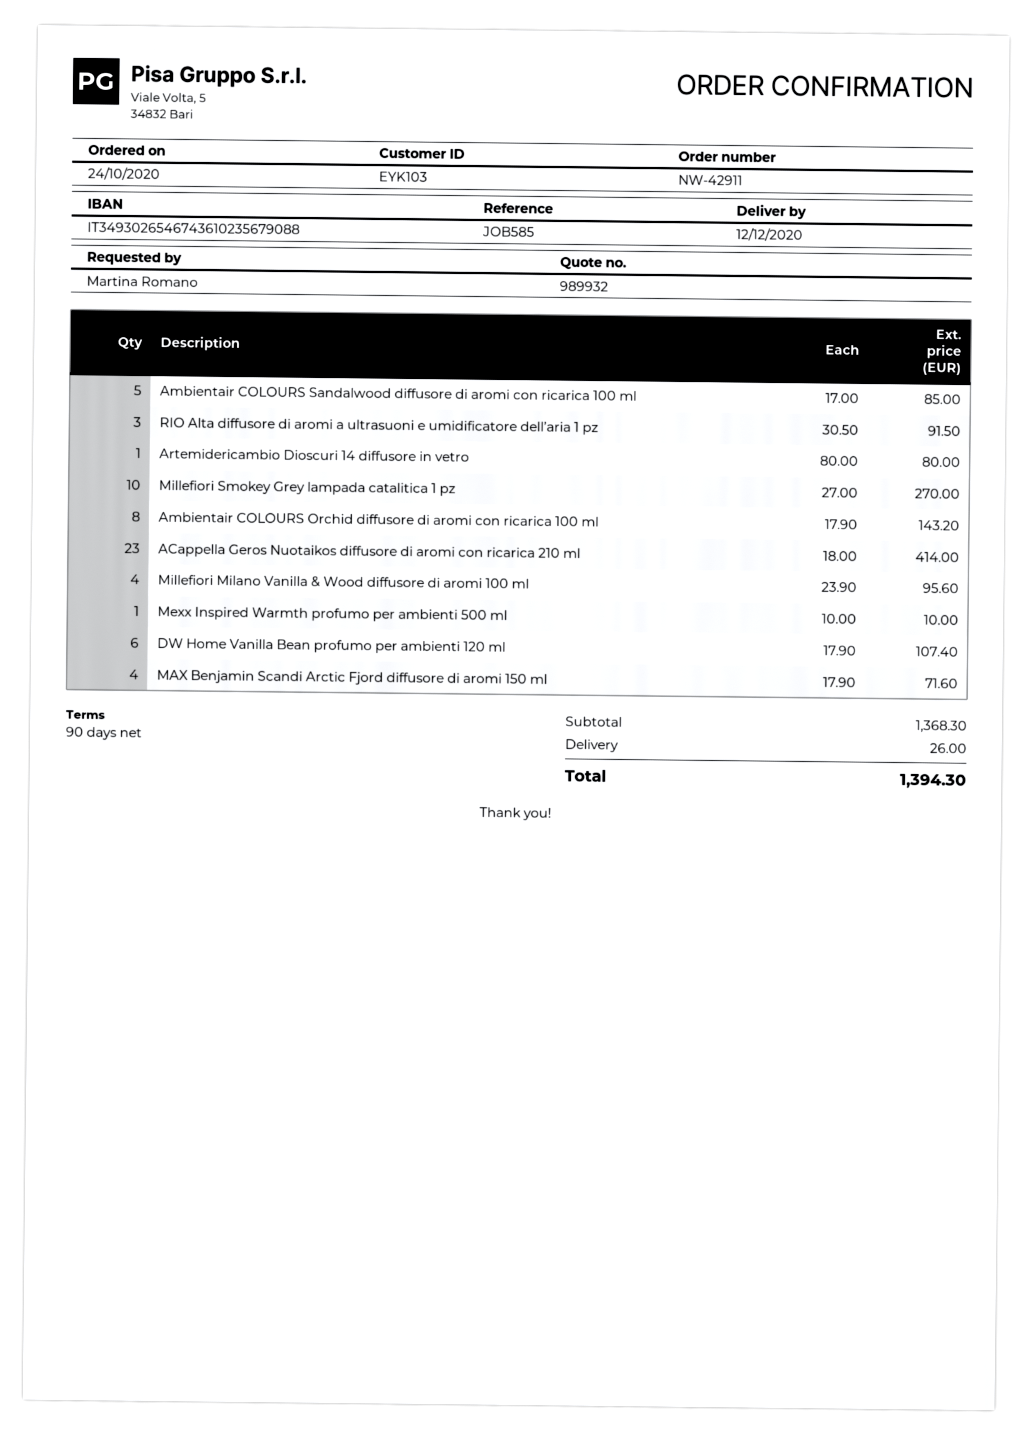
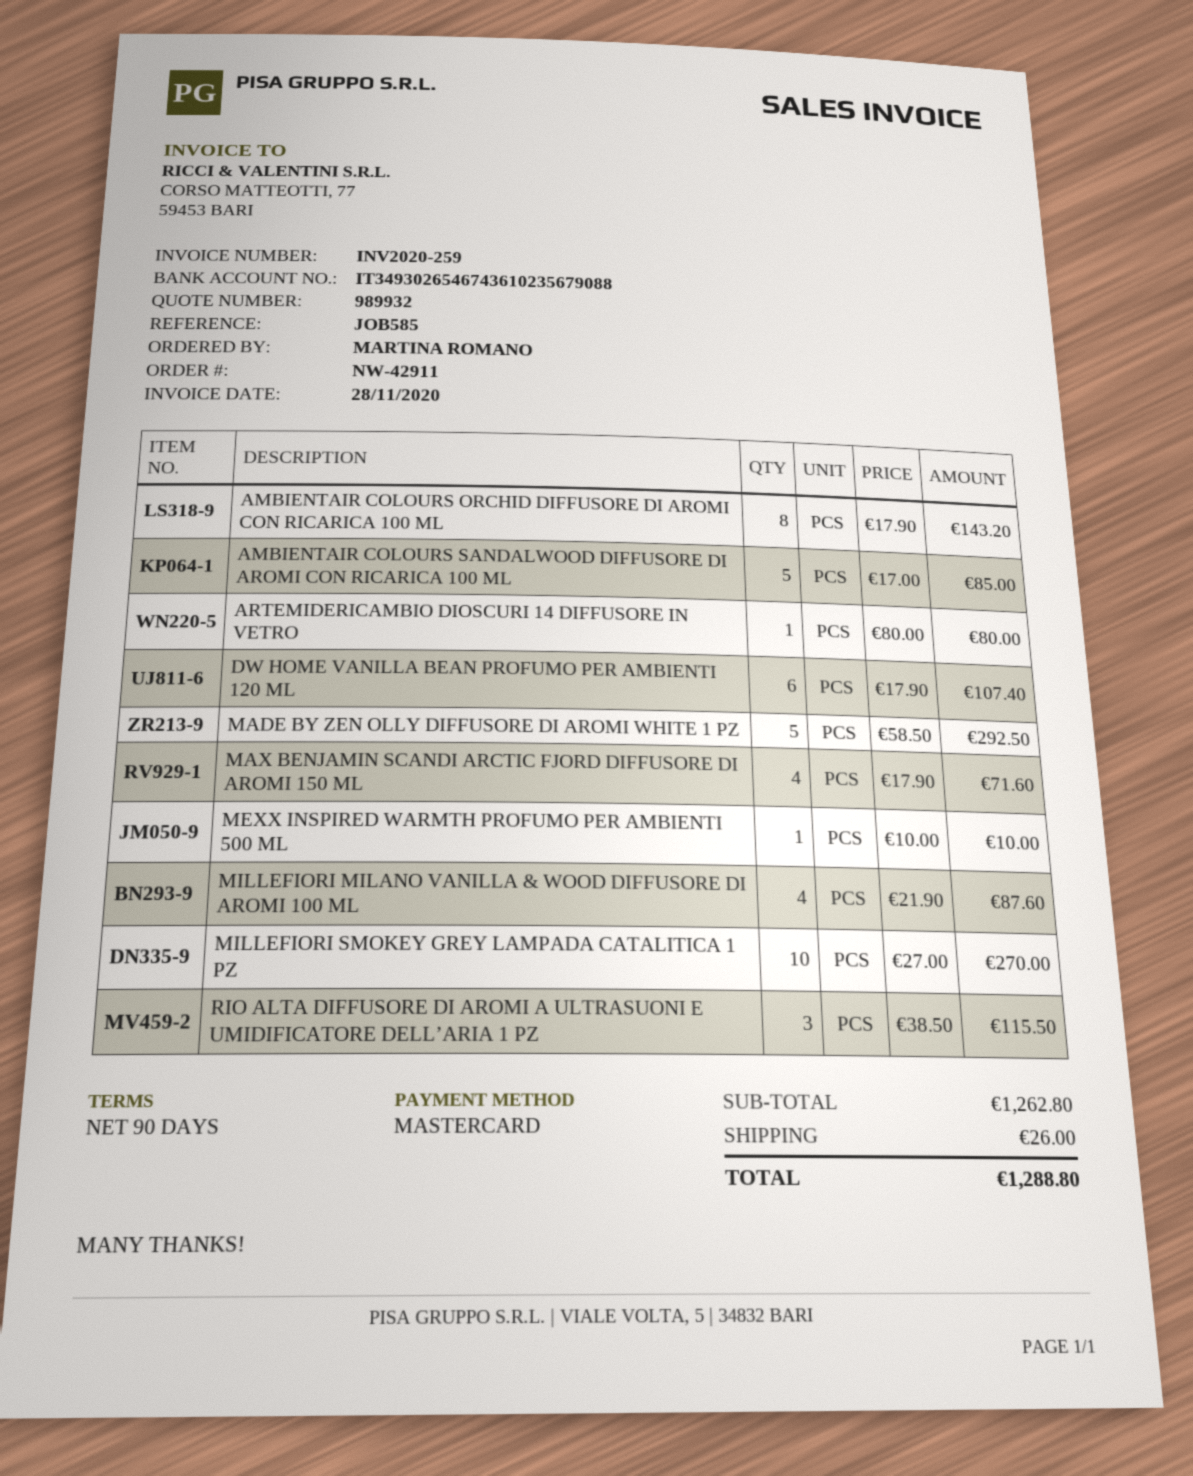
RIO Alta diffusore di aromi a ultrasuoni e umidificatore dell’aria 1 pz: 3 x 30.50 = 91.50 -> 3 x 38.50 = 115.50
ACappella Geros Nuotaikos diffusore di aromi con ricarica 210 ml: 23 x 18.00 = 414.00 -> none
Millefiori Milano Vanilla & Wood diffusore di aromi 100 ml: 4 x 23.90 = 95.60 -> 4 x 21.90 = 87.60
MADE BY ZEN OLLY DIFFUSORE DI AROMI WHITE 1 PZ: none -> 5 x 58.50 = 292.50
subtotal: 1368.30 -> 1262.80
total: 1394.30 -> 1288.80

